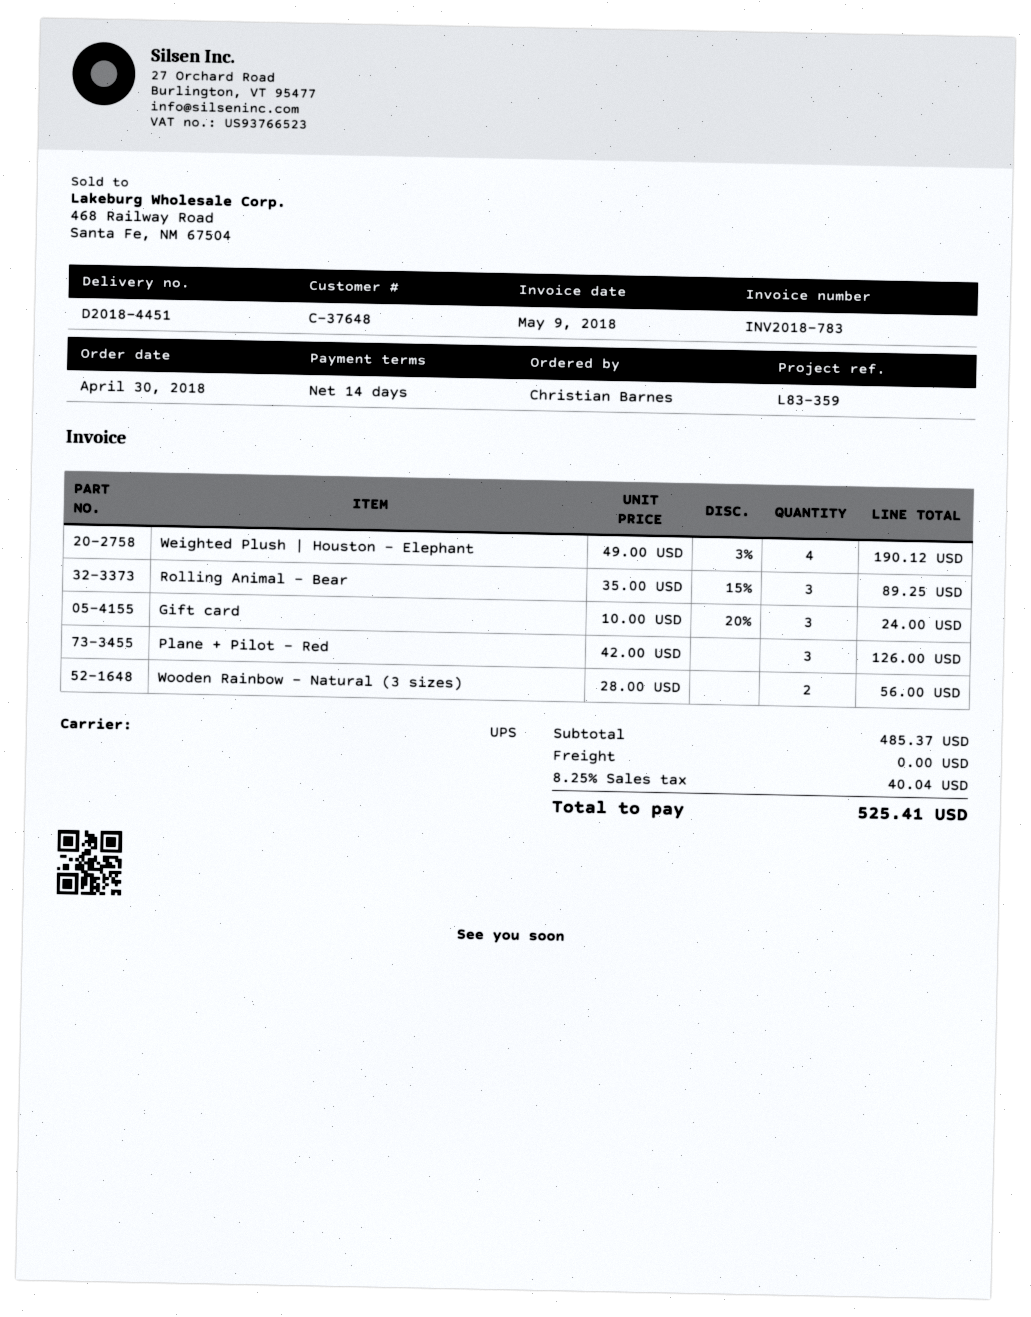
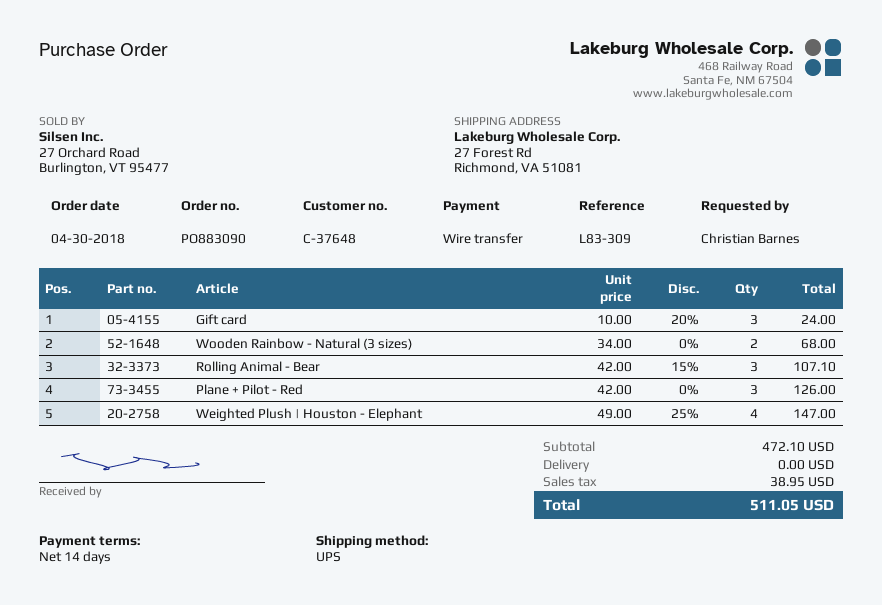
reference: L83-359 -> L83-309
Weighted Plush | Houston - Elephant: 4 x 49.00 - 3% = 190.12 -> 4 x 49.00 - 25% = 147.00
Rolling Animal - Bear: 3 x 35.00 - 15% = 89.25 -> 3 x 42.00 - 15% = 107.10
Wooden Rainbow - Natural (3 sizes): 2 x 28.00 = 56.00 -> 2 x 34.00 = 68.00
subtotal: 485.37 -> 472.10
tax: 40.04 -> 38.95
total: 525.41 -> 511.05

